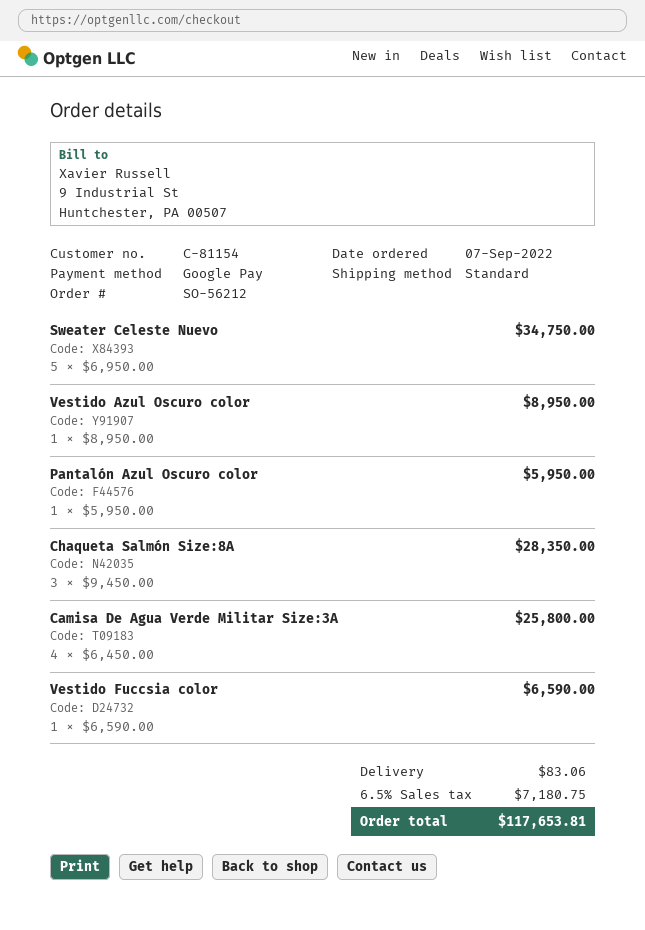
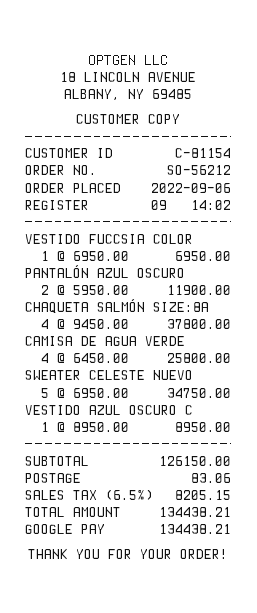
order date: 2022-09-07 -> 2022-09-06
Pantalón Azul Oscuro color: 1 x 5950.00 = 5950.00 -> 2 x 5950.00 = 11900.00
Chaqueta Salmón Size:8A: 3 x 9450.00 = 28350.00 -> 4 x 9450.00 = 37800.00
Vestido Fuccsia color: 1 x 6590.00 = 6590.00 -> 1 x 6950.00 = 6950.00
tax: 6.5% = 7180.75 -> 6.5% = 8205.15
total: 117653.81 -> 134438.21

